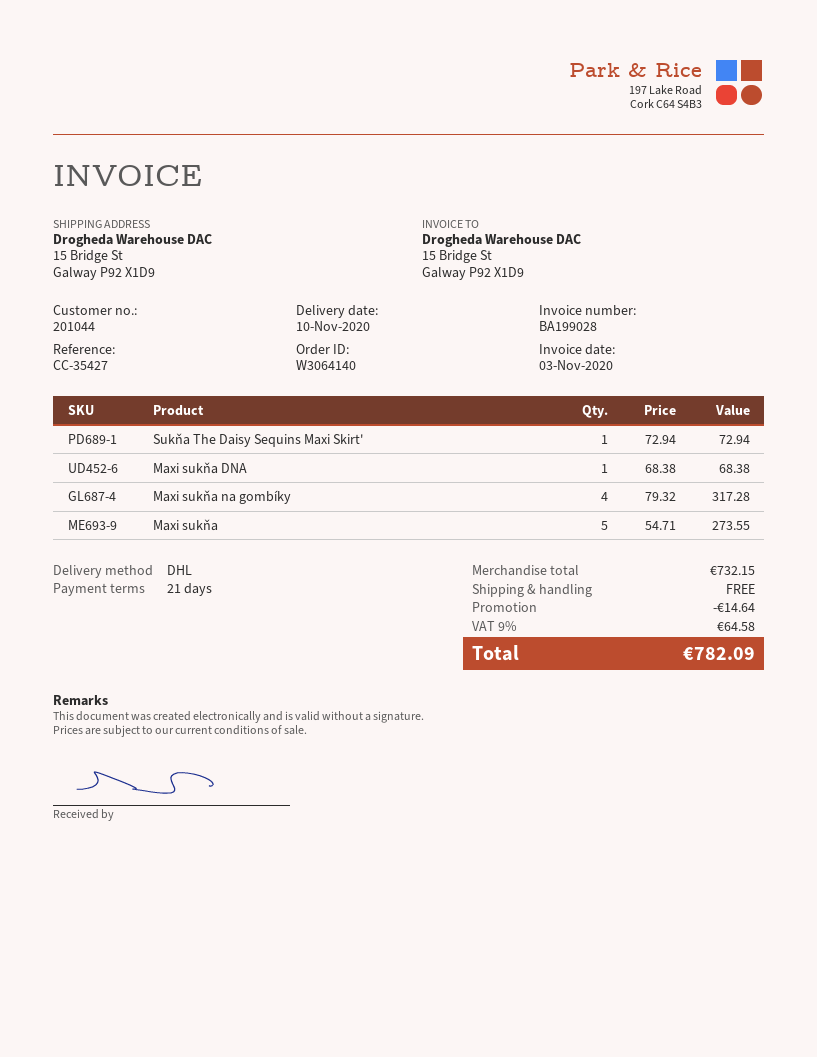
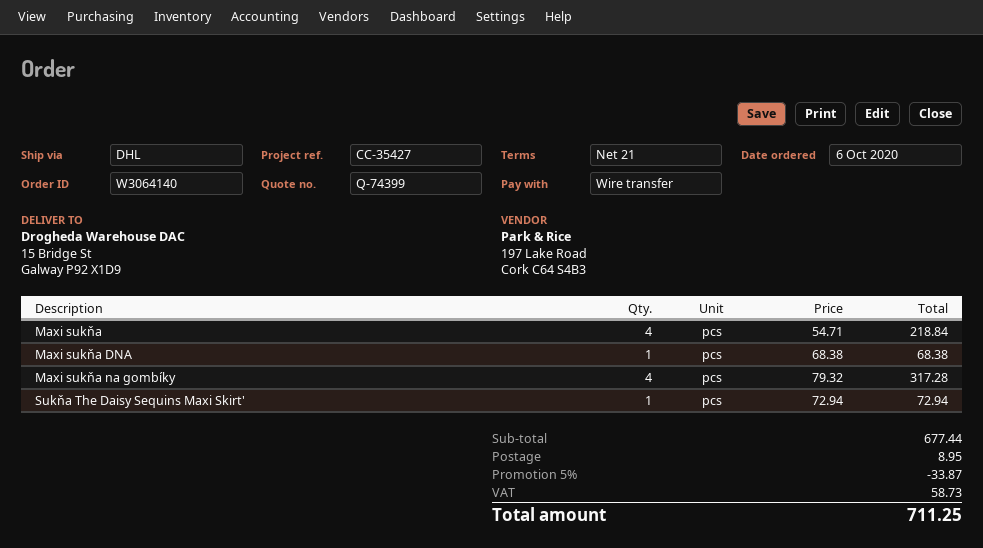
Maxi sukňa: 5 x 54.71 = 273.55 -> 4 x 54.71 = 218.84
subtotal: 732.15 -> 677.44
discount: 14.64 -> 33.87
shipping: 0.00 -> 8.95
tax: 64.58 -> 58.73
total: 782.09 -> 711.25

